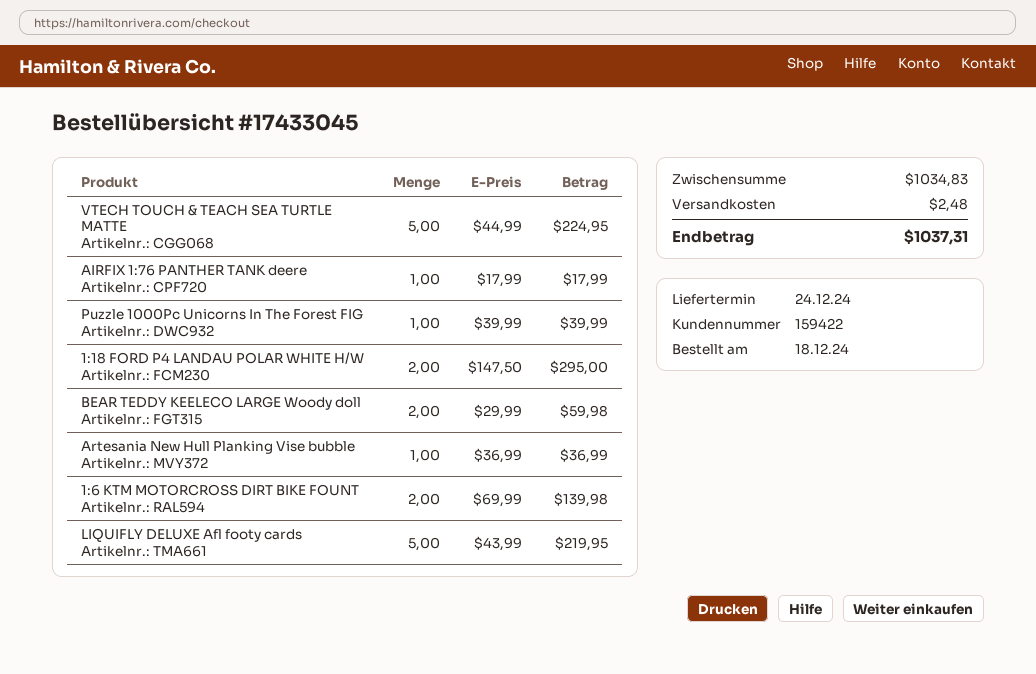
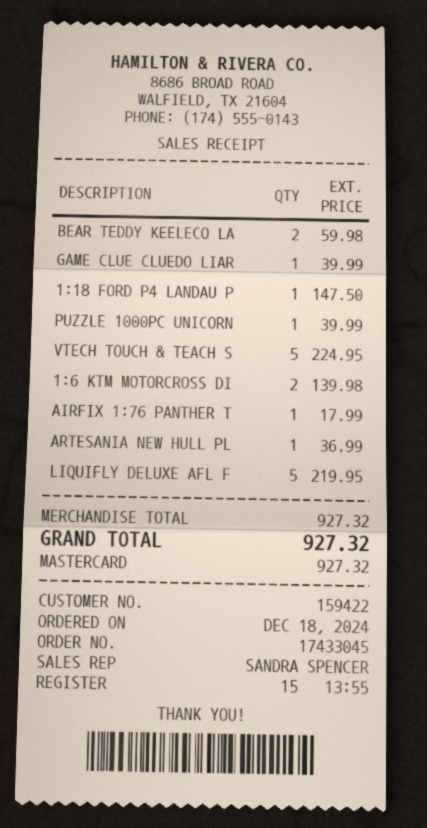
1:18 FORD P4 LANDAU POLAR WHITE H/W: 2 for 295.00 -> 1 for 147.50
GAME CLUE CLUEDO LIAR: none -> 1 for 39.99
subtotal: 1034.83 -> 927.32
shipping: 2.48 -> none
total: 1037.31 -> 927.32

